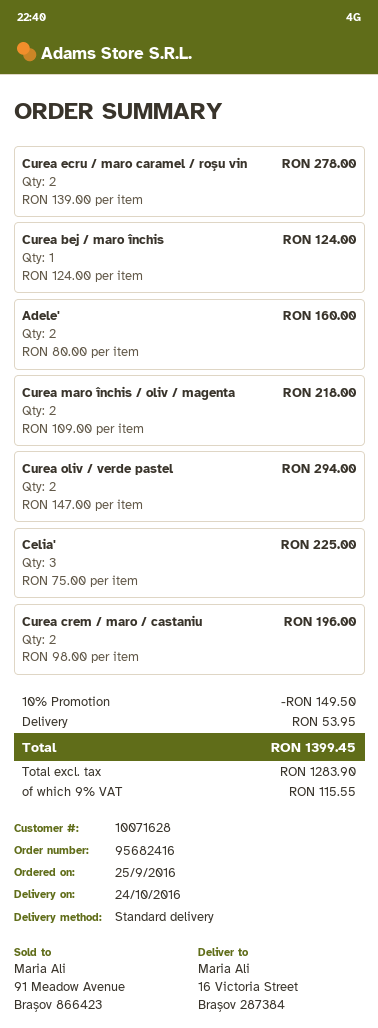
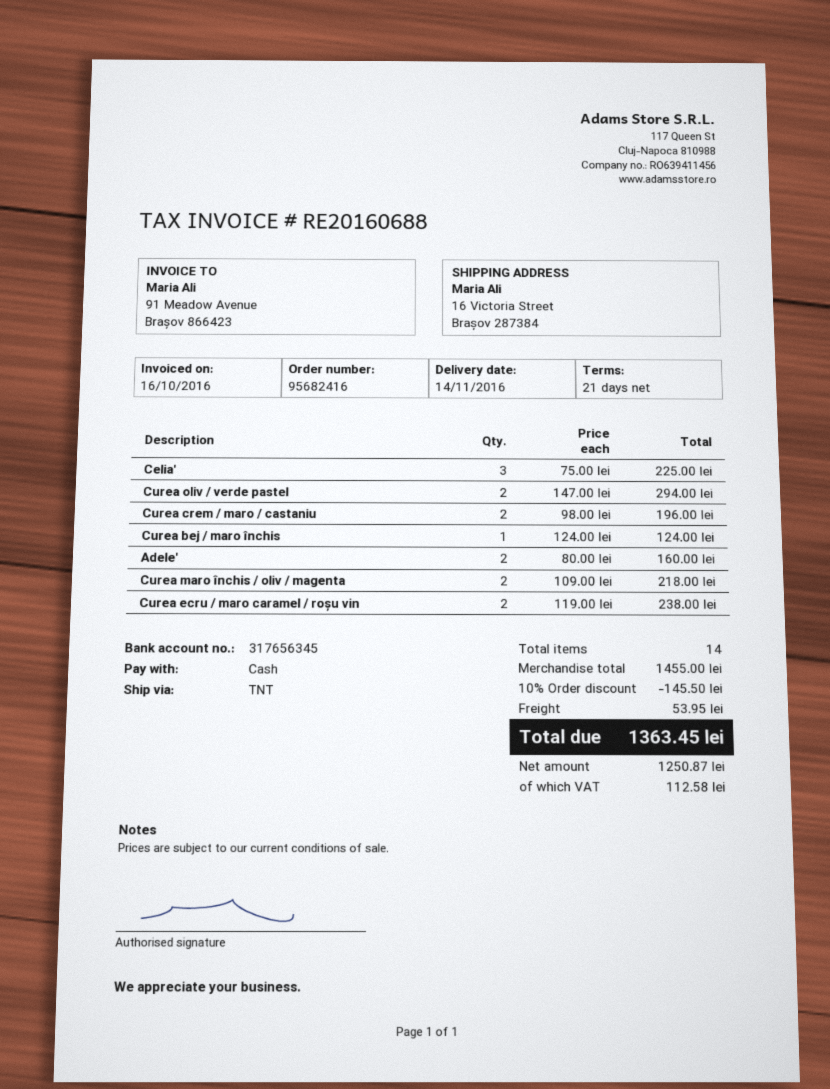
delivery date: 2016-10-24 -> 2016-11-14
shipping method: standard -> TNT
Curea ecru / maro caramel / roșu vin: 2 x 139.00 = 278.00 -> 2 x 119.00 = 238.00
discount: 10% = 149.50 -> 10% = 145.50
net: 1283.90 -> 1250.87
tax: 115.55 -> 112.58
total: 1399.45 -> 1363.45

